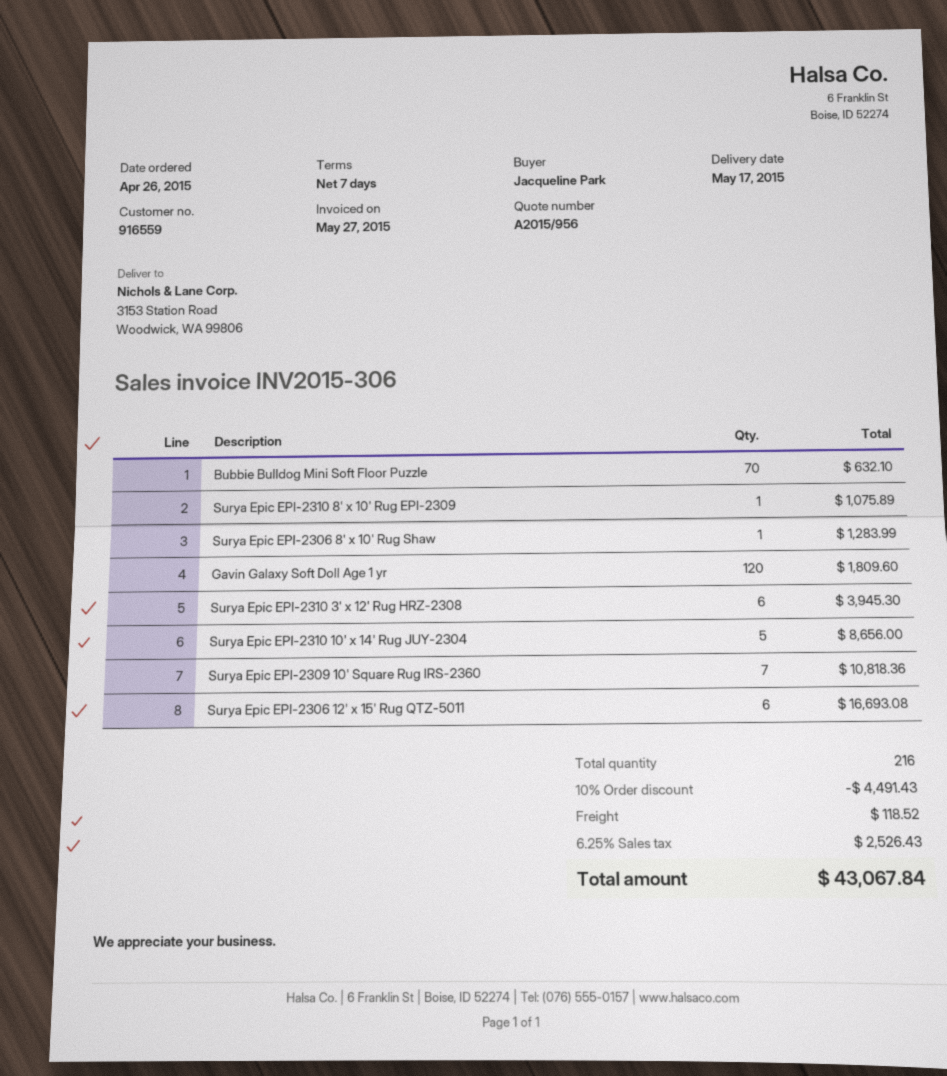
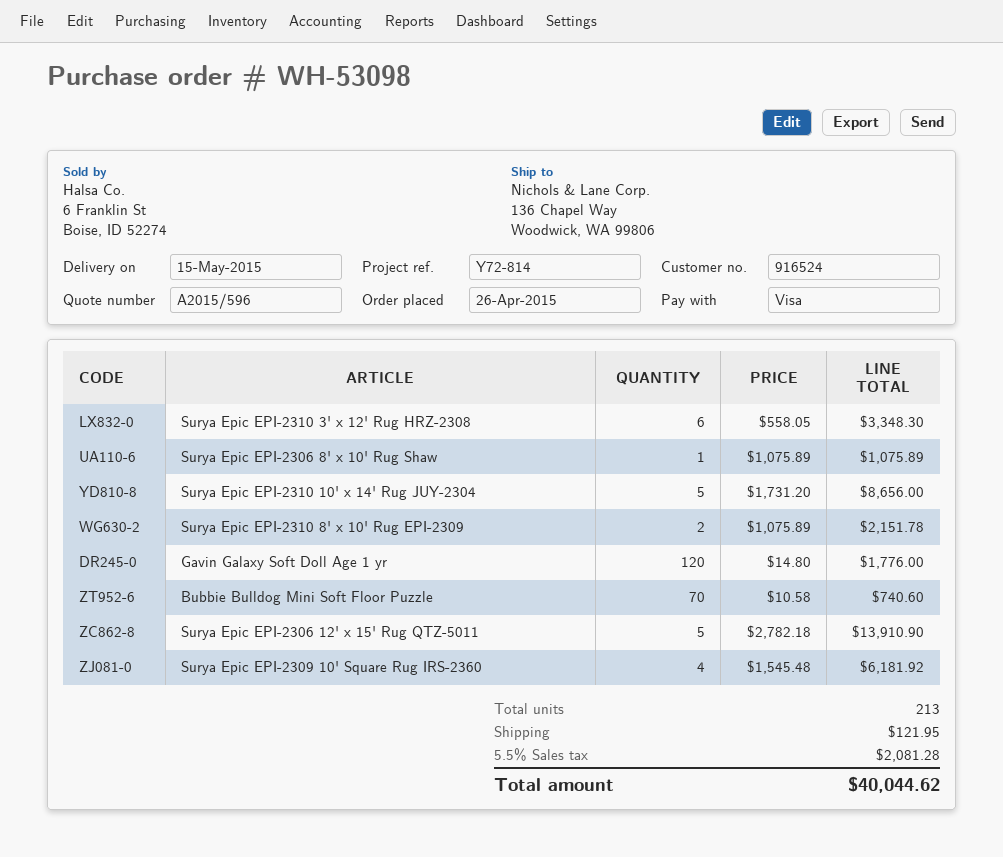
quote number: A2015/956 -> A2015/596
delivery date: 2015-05-17 -> 2015-05-15
customer number: 916559 -> 916524
ship to: 3153 Station Road, Woodwick, WA 99806 -> 136 Chapel Way, Woodwick, WA 99806
Bubbie Bulldog Mini Soft Floor Puzzle: 70 for 632.10 -> 70 for 740.60
Surya Epic EPI-2310 8' x 10' Rug EPI-2309: 1 for 1075.89 -> 2 for 2151.78
Surya Epic EPI-2306 8' x 10' Rug Shaw: 1 for 1283.99 -> 1 for 1075.89
Gavin Galaxy Soft Doll Age 1 yr: 120 for 1809.60 -> 120 for 1776.00
Surya Epic EPI-2310 3' x 12' Rug HRZ-2308: 6 for 3945.30 -> 6 for 3348.30
Surya Epic EPI-2309 10' Square Rug IRS-2360: 7 for 10818.36 -> 4 for 6181.92
Surya Epic EPI-2306 12' x 15' Rug QTZ-5011: 6 for 16693.08 -> 5 for 13910.90
total quantity: 216 -> 213
discount: 10% = 4491.43 -> none
shipping: 118.52 -> 121.95
tax: 6.25% = 2526.43 -> 5.5% = 2081.28
total: 43067.84 -> 40044.62

